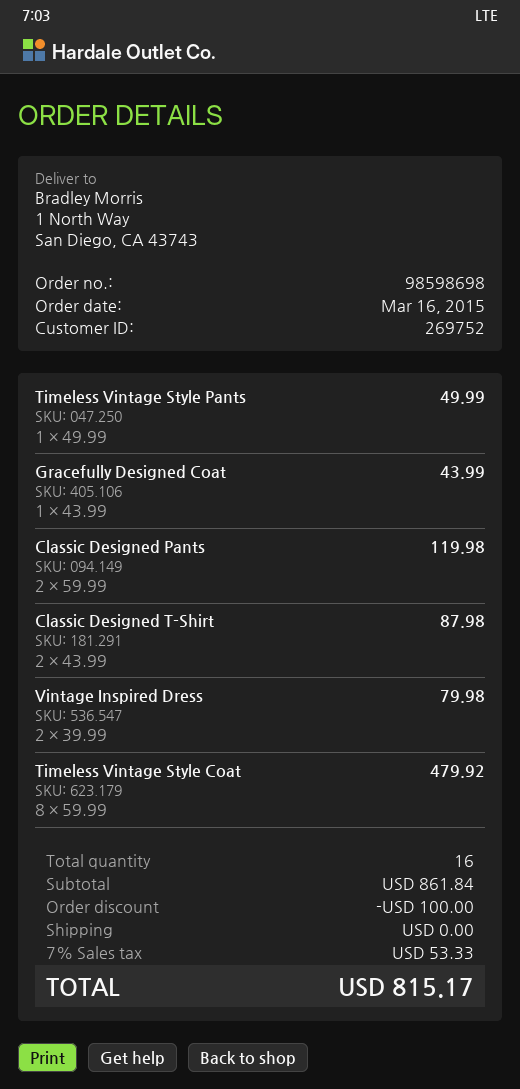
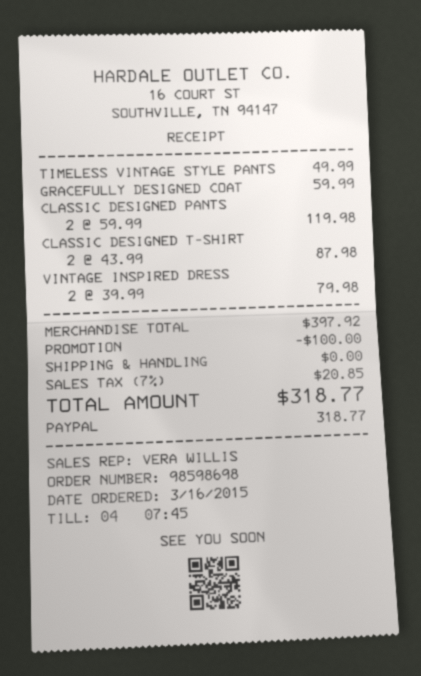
Gracefully Designed Coat: 1 x 43.99 = 43.99 -> 1 x 59.99 = 59.99
Timeless Vintage Style Coat: 8 x 59.99 = 479.92 -> none
subtotal: 861.84 -> 397.92
tax: 7% = 53.33 -> 7% = 20.85
total: 815.17 -> 318.77

